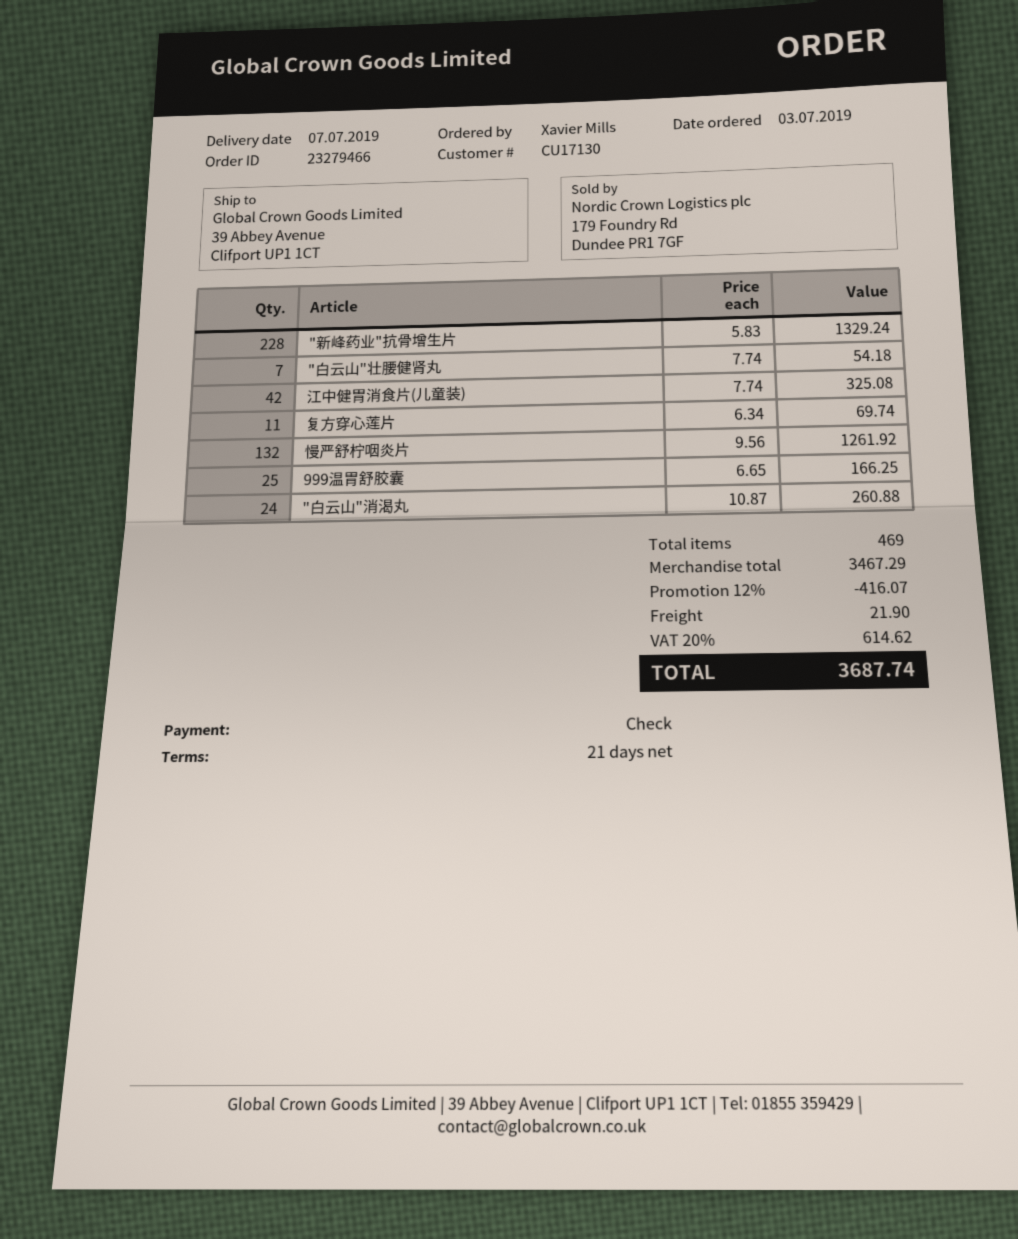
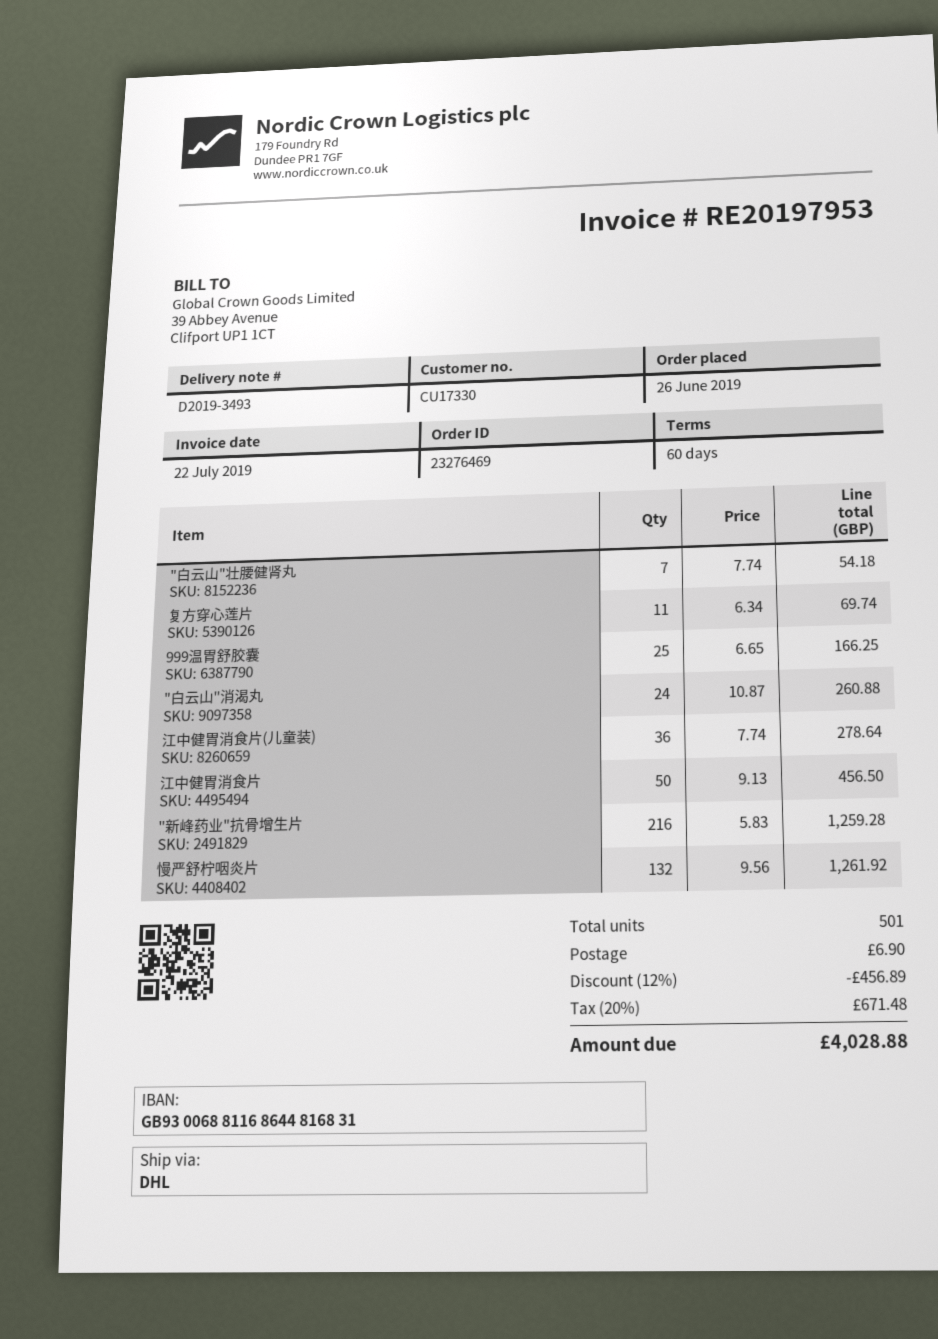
order number: 23279466 -> 23276469
order date: 2019-07-03 -> 2019-06-26
payment terms: 21 days -> 60 days
customer number: CU17130 -> CU17330
"新峰药业"抗骨增生片: 228 x 5.83 = 1329.24 -> 216 x 5.83 = 1259.28
江中健胃消食片(儿童装): 42 x 7.74 = 325.08 -> 36 x 7.74 = 278.64
江中健胃消食片: none -> 50 x 9.13 = 456.50
total quantity: 469 -> 501
discount: 12% = 416.07 -> 12% = 456.89
shipping: 21.90 -> 6.90
tax: 20% = 614.62 -> 20% = 671.48
total: 3687.74 -> 4028.88

